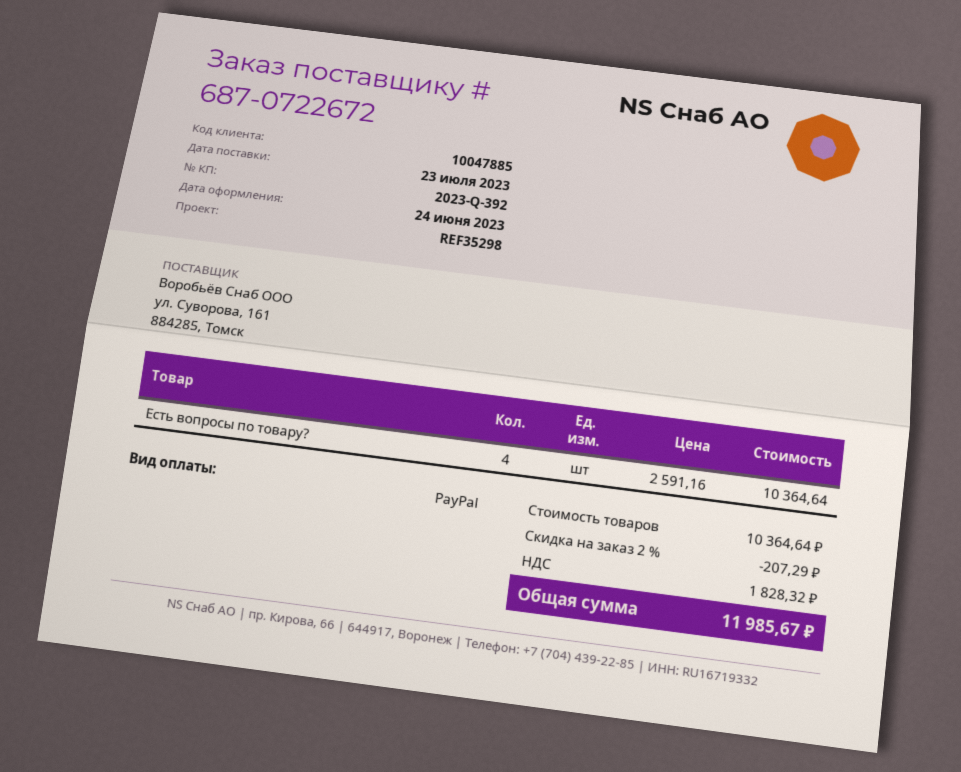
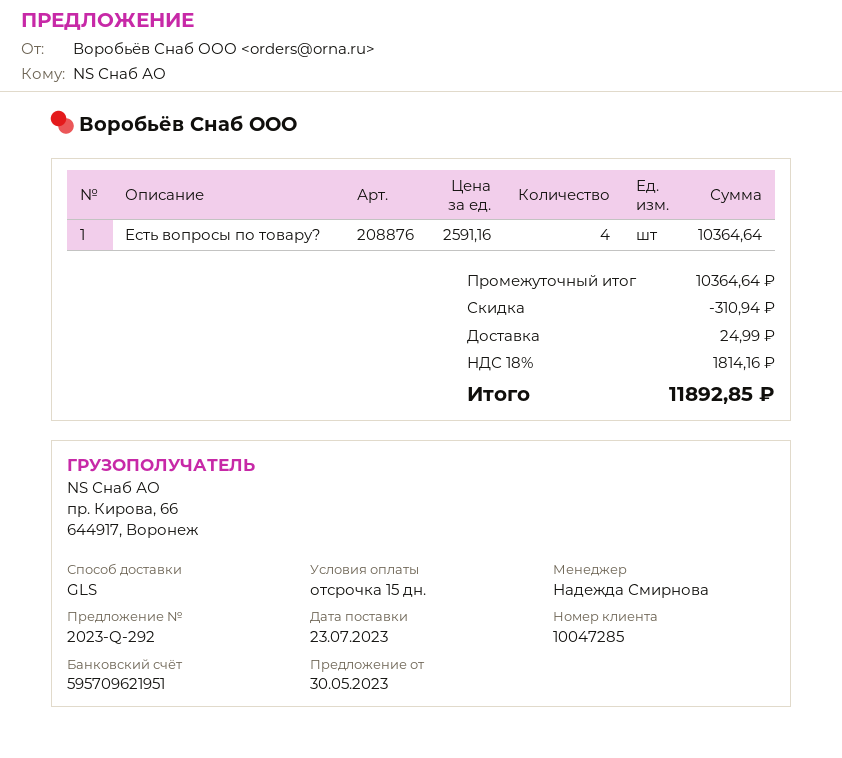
quote number: 2023-Q-392 -> 2023-Q-292
customer number: 10047885 -> 10047285
discount: 207.29 -> 310.94
shipping: none -> 24.99
tax: 1828.32 -> 1814.16
total: 11985.67 -> 11892.85

